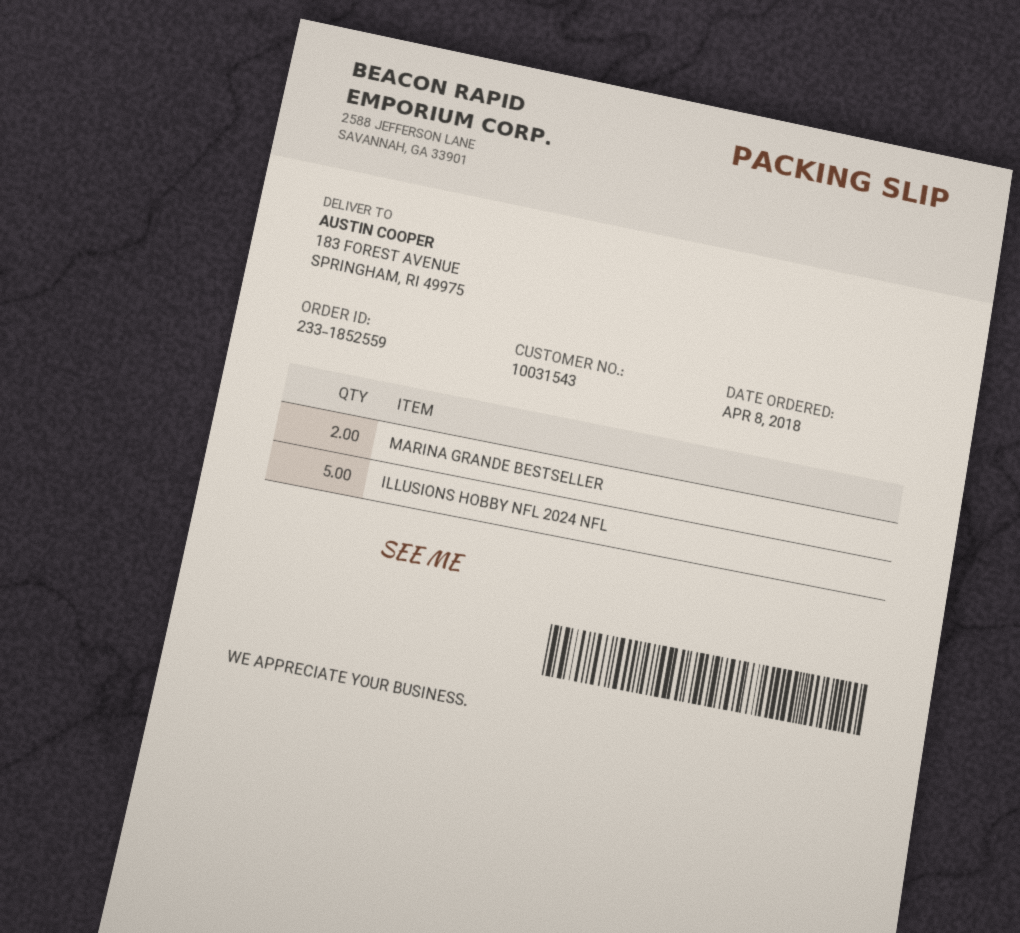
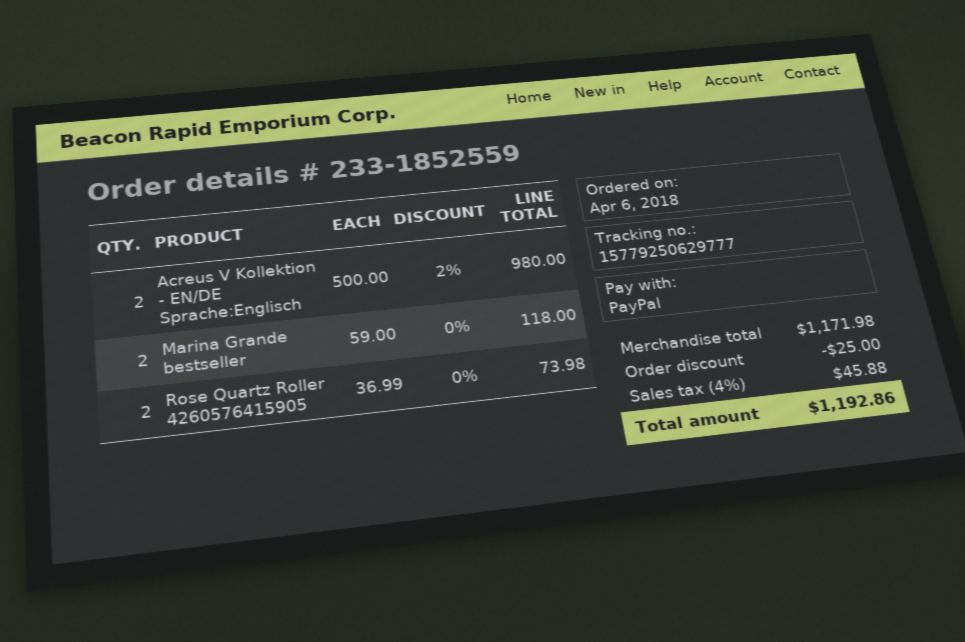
order date: 2018-04-08 -> 2018-04-06
ILLUSIONS HOBBY NFL 2024 NFL: 5 -> none
Acreus V Kollektion - EN/DE Sprache:Englisch: none -> 2
Rose Quartz Roller 4260576415905: none -> 2

